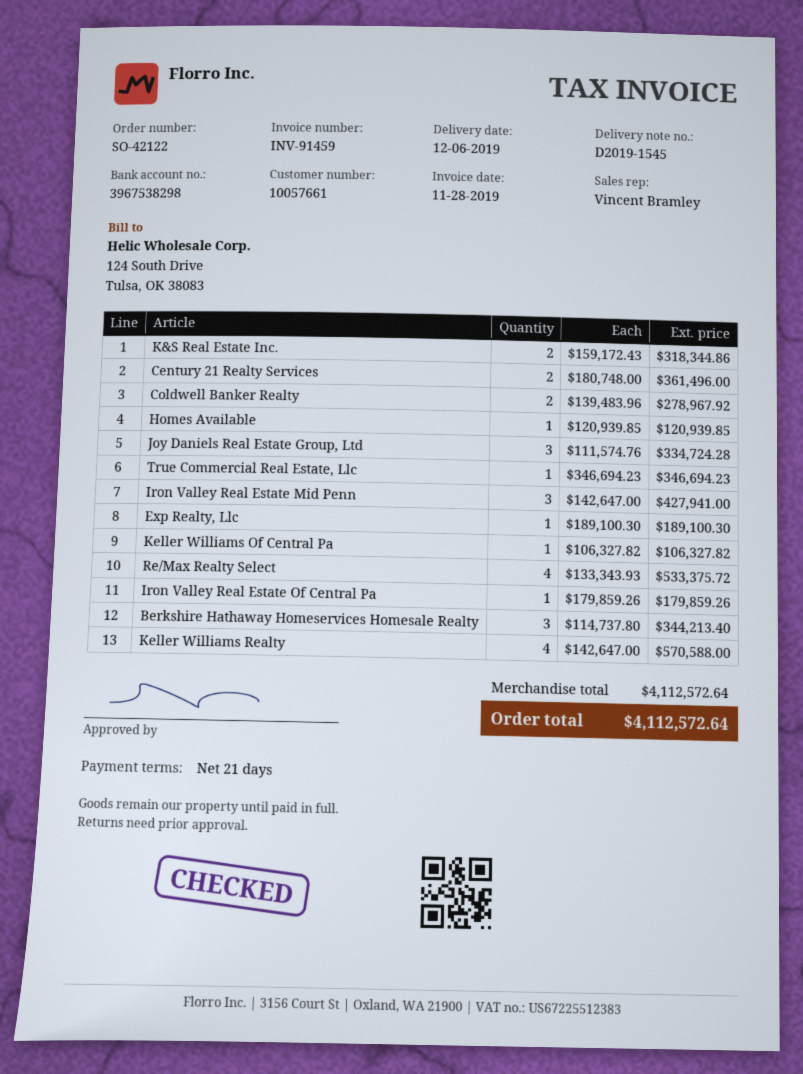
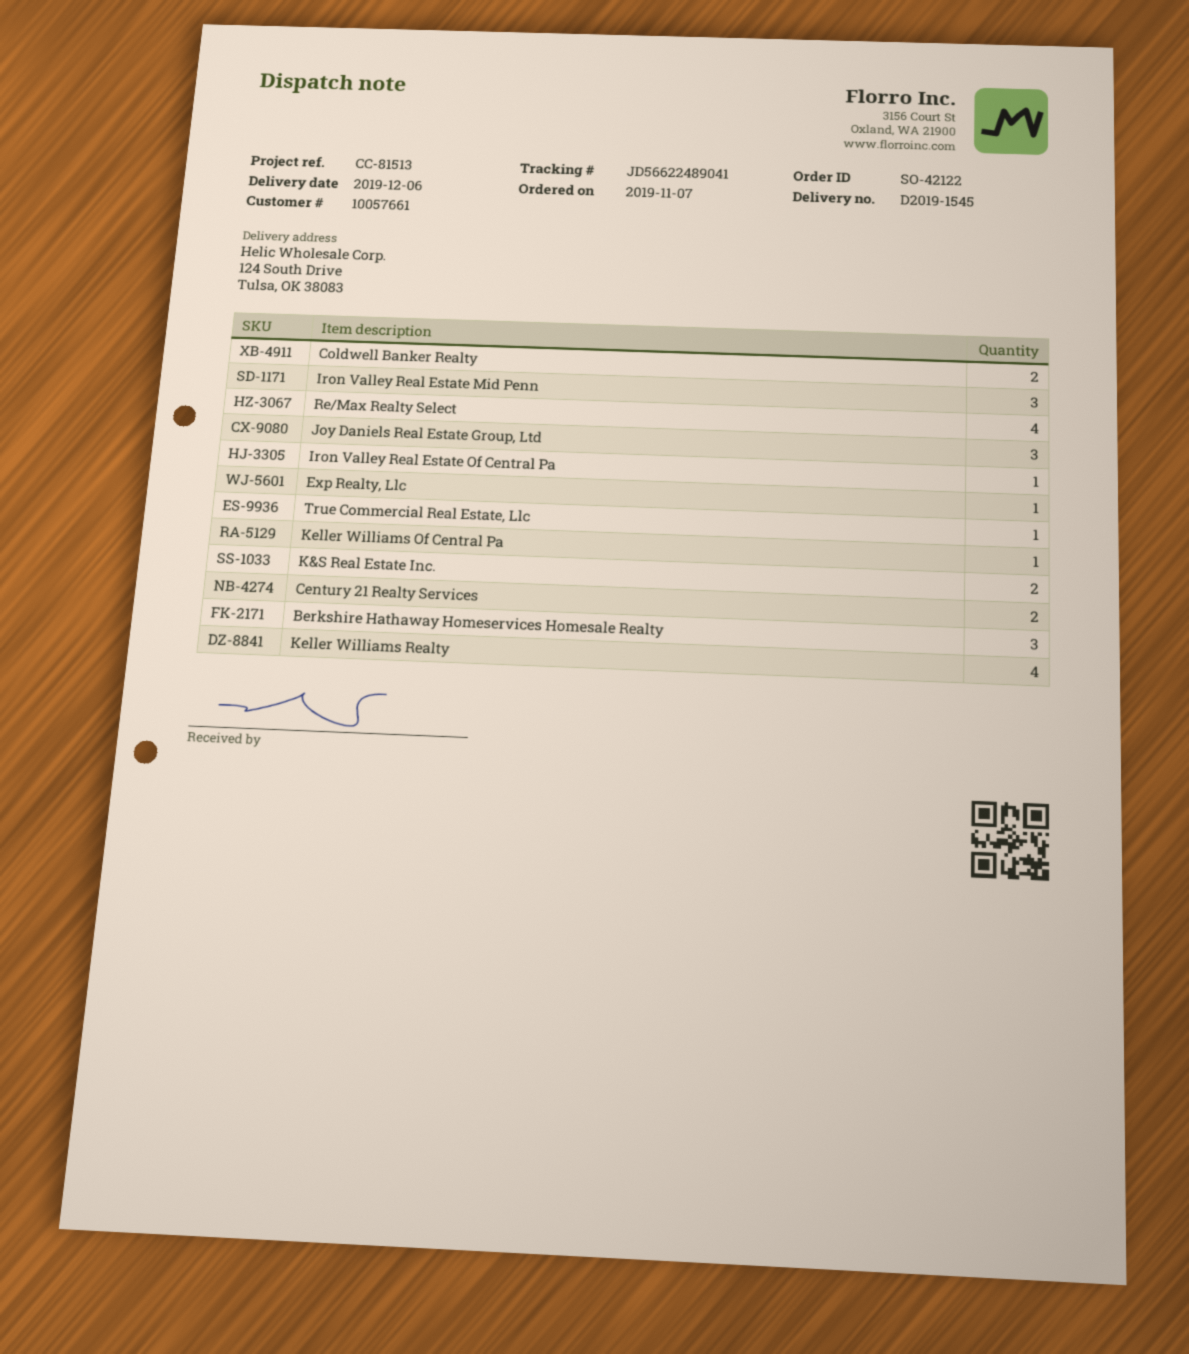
Homes Available: 1 -> none

